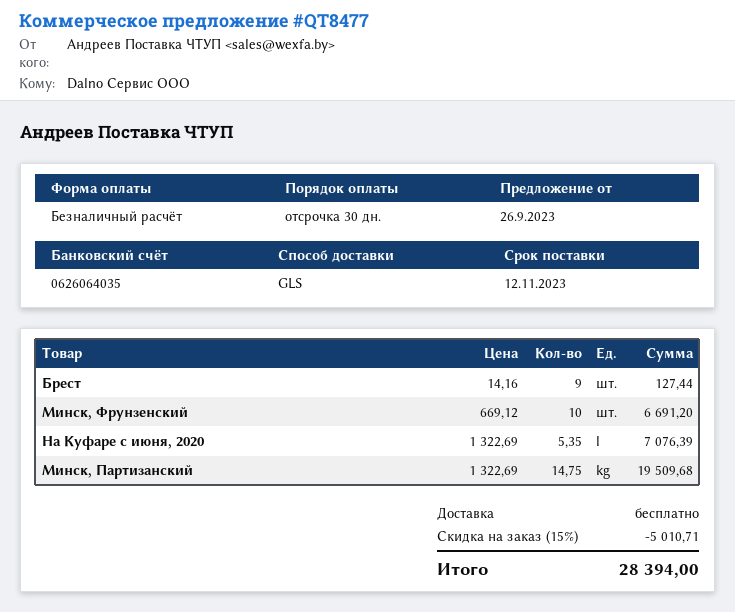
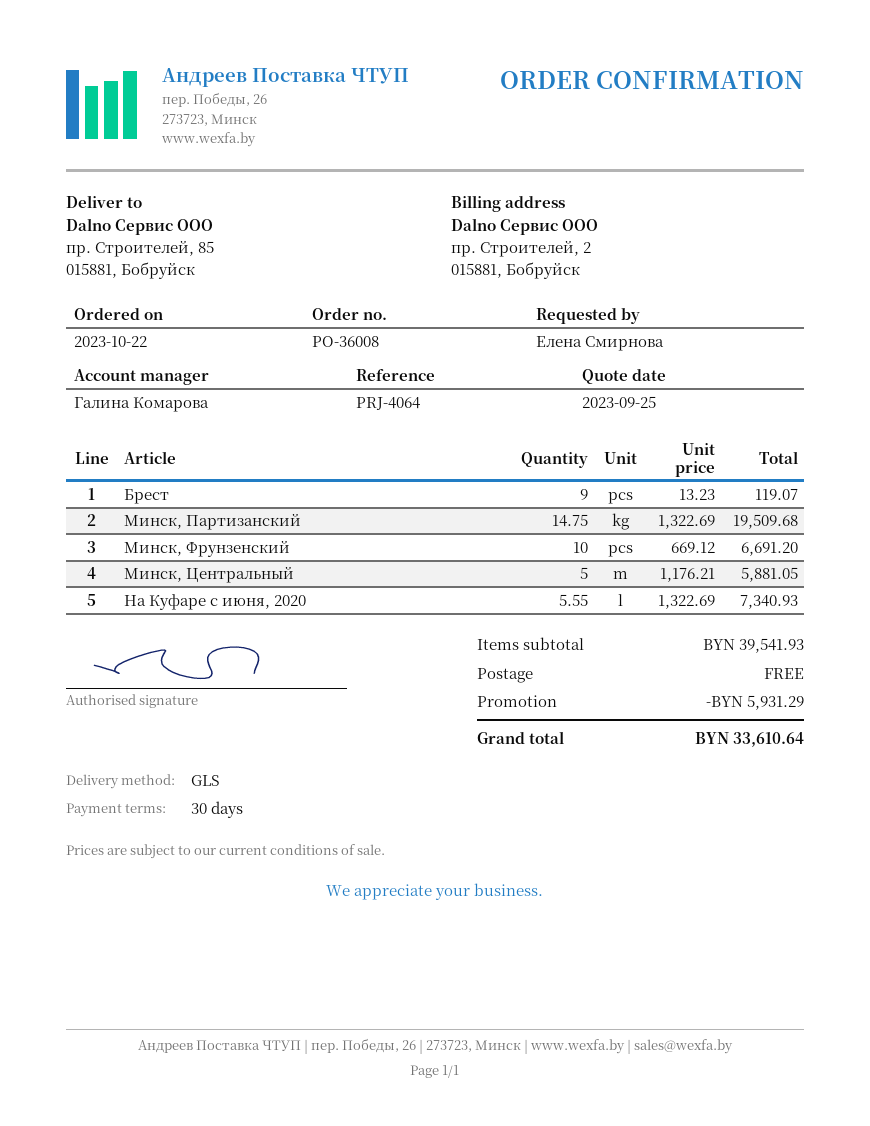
quote date: 2023-09-26 -> 2023-09-25
Брест: 9 x 14.16 = 127.44 -> 9 x 13.23 = 119.07
На Куфаре с июня, 2020: 5.35 x 1322.69 = 7076.39 -> 5.55 x 1322.69 = 7340.93
Минск, Центральный: none -> 5 x 1176.21 = 5881.05
discount: 5010.71 -> 5931.29
total: 28394.00 -> 33610.64

